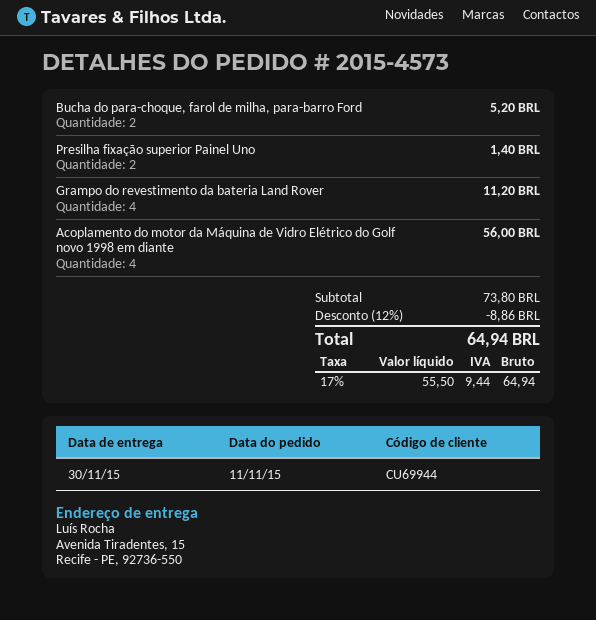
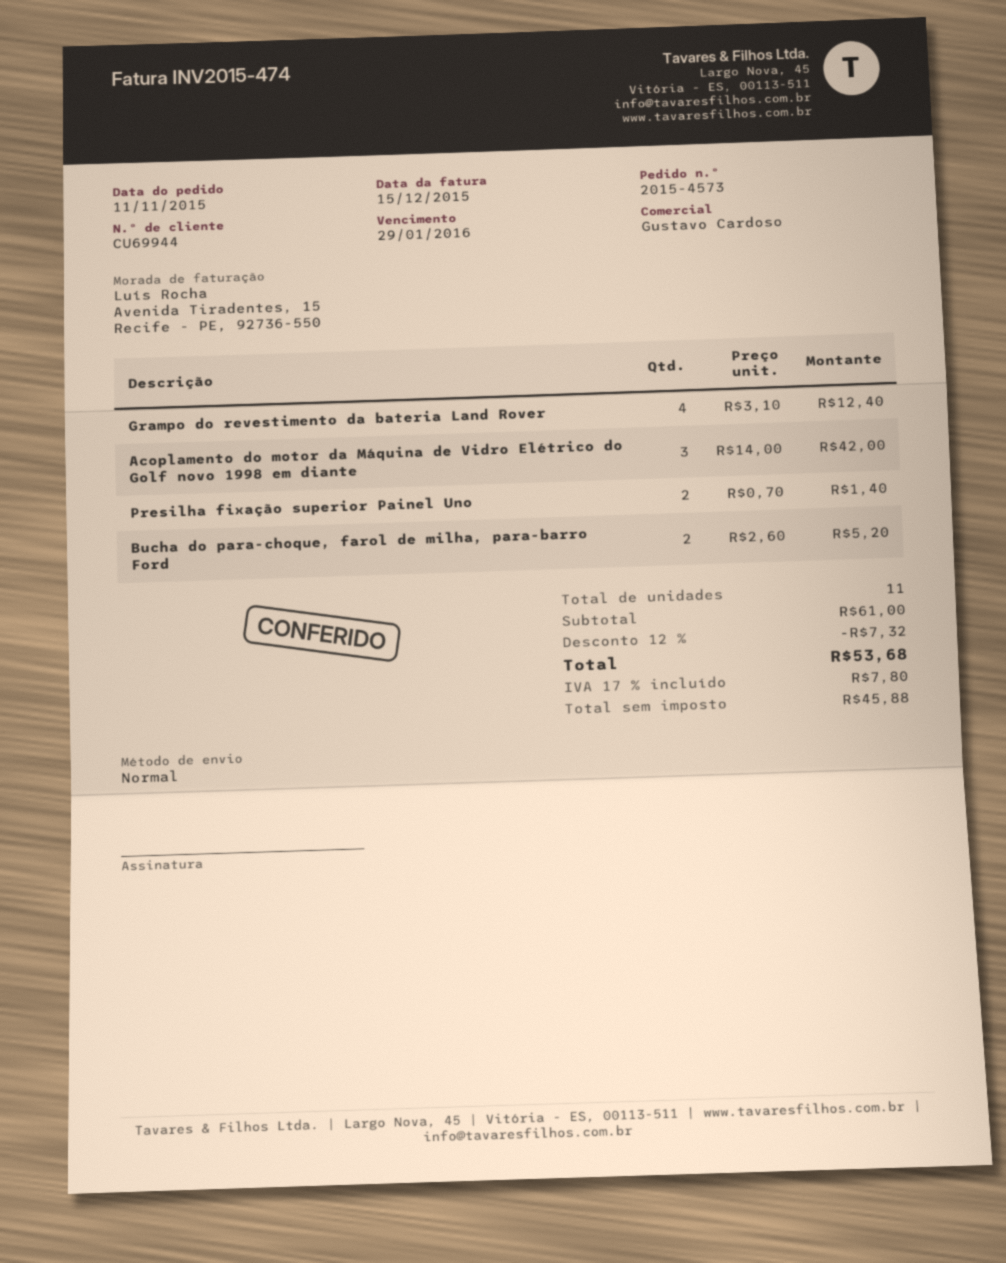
Grampo do revestimento da bateria Land Rover: 4 for 11.20 -> 4 for 12.40
Acoplamento do motor da Máquina de Vidro Elétrico do Golf novo 1998 em diante: 4 for 56.00 -> 3 for 42.00
subtotal: 73.80 -> 61.00
discount: 12% = 8.86 -> 12% = 7.32
net: 55.50 -> 45.88
tax: 17% = 9.44 -> 17% = 7.80
total: 64.94 -> 53.68

